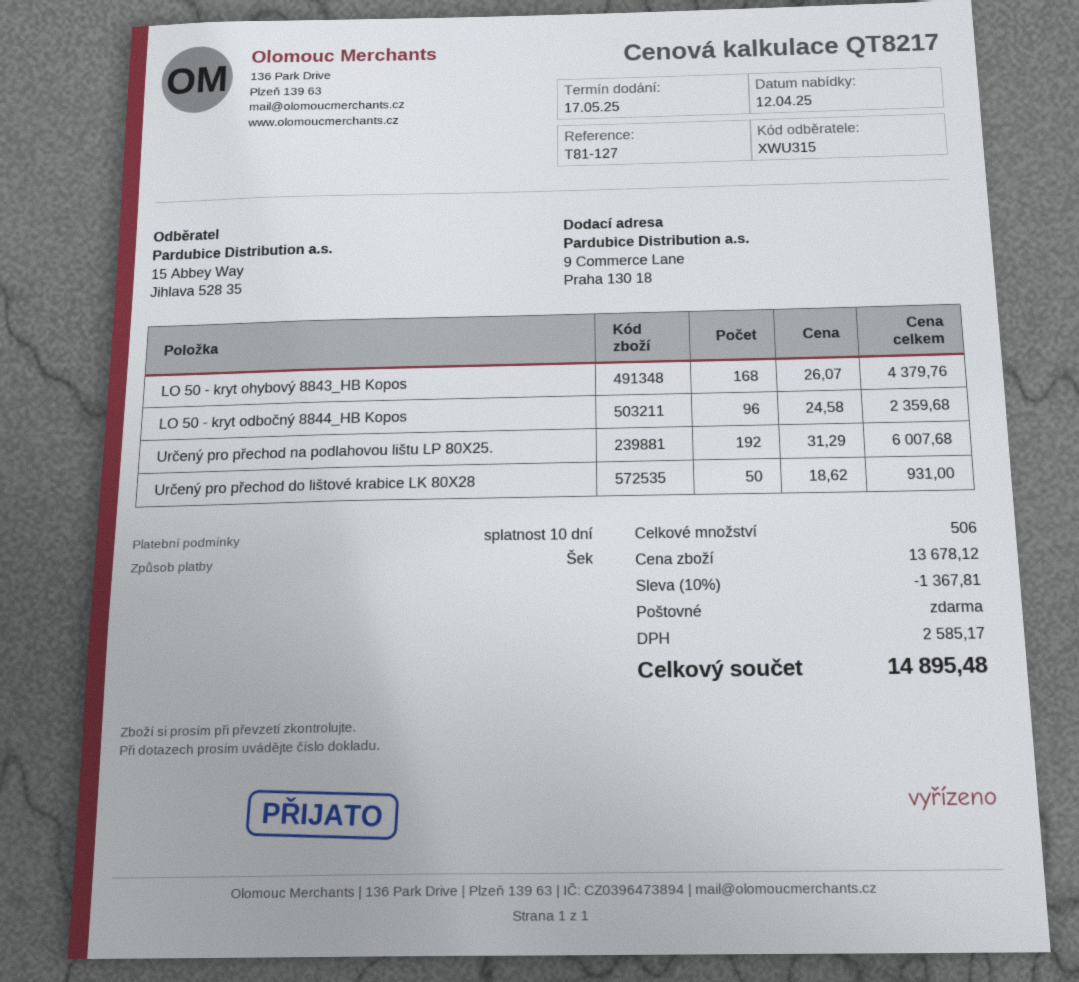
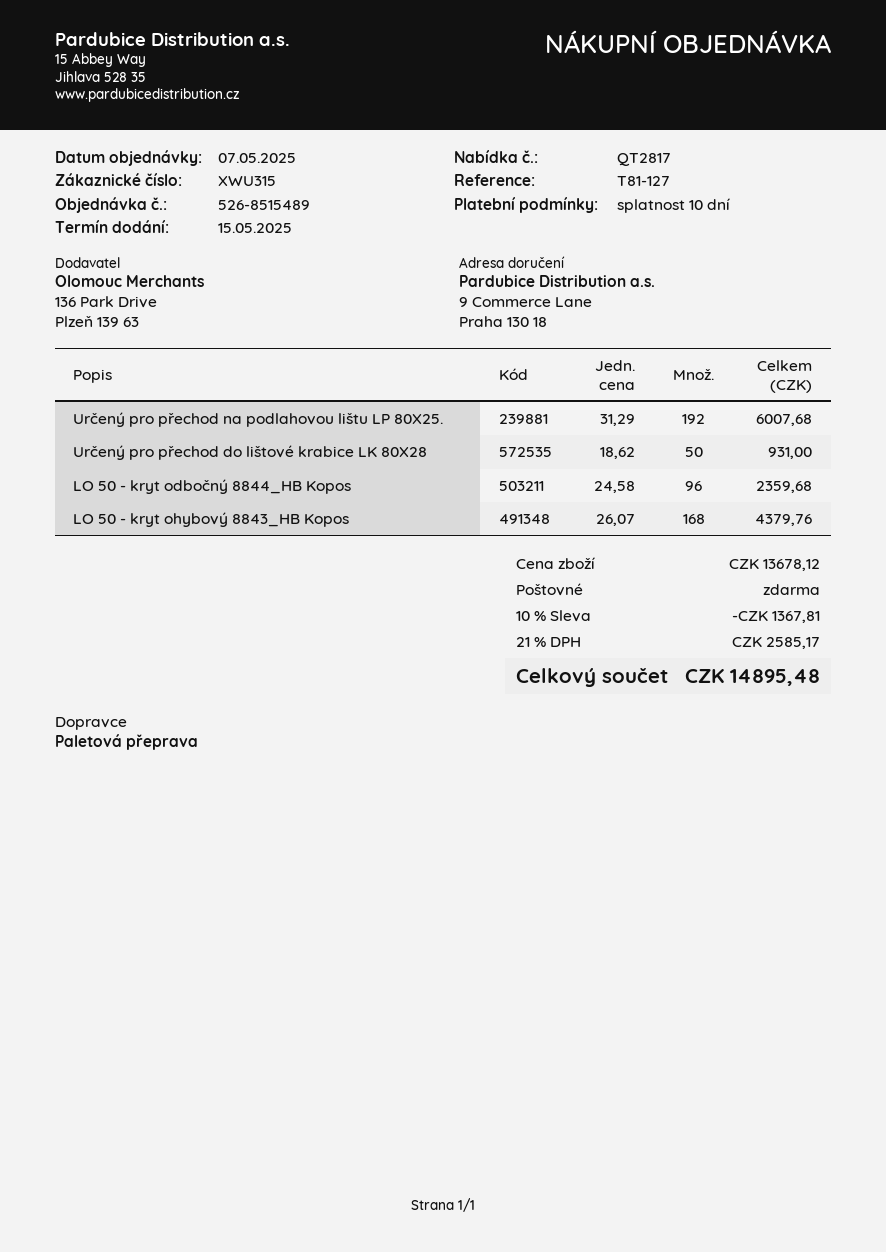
quote number: QT8217 -> QT2817
delivery date: 2025-05-17 -> 2025-05-15

